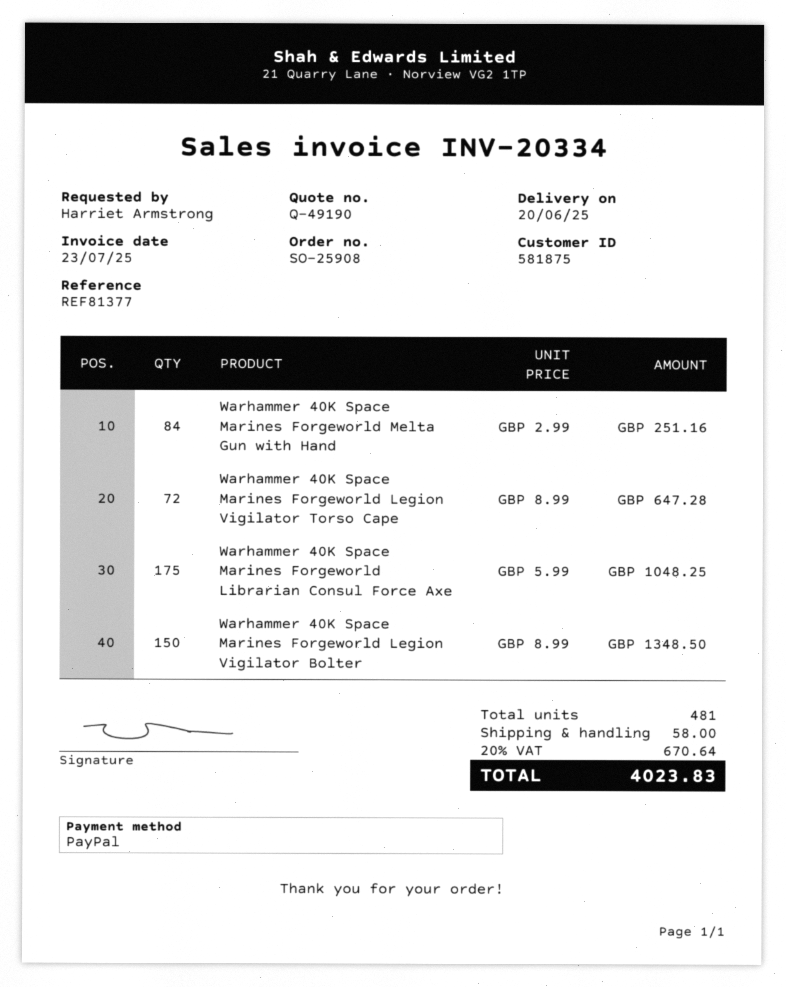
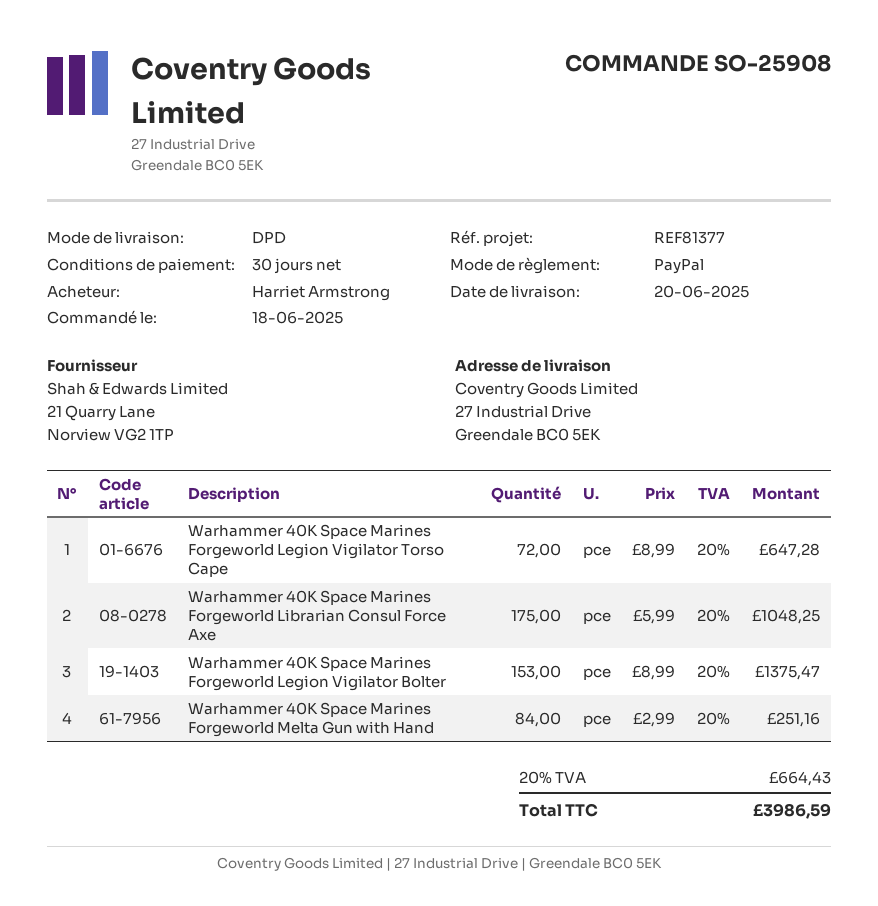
Warhammer 40K Space Marines Forgeworld Legion Vigilator Bolter: 150 x 8.99 = 1348.50 -> 153 x 8.99 = 1375.47
shipping: 58.00 -> none
tax: 20% = 670.64 -> 20% = 664.43
total: 4023.83 -> 3986.59

